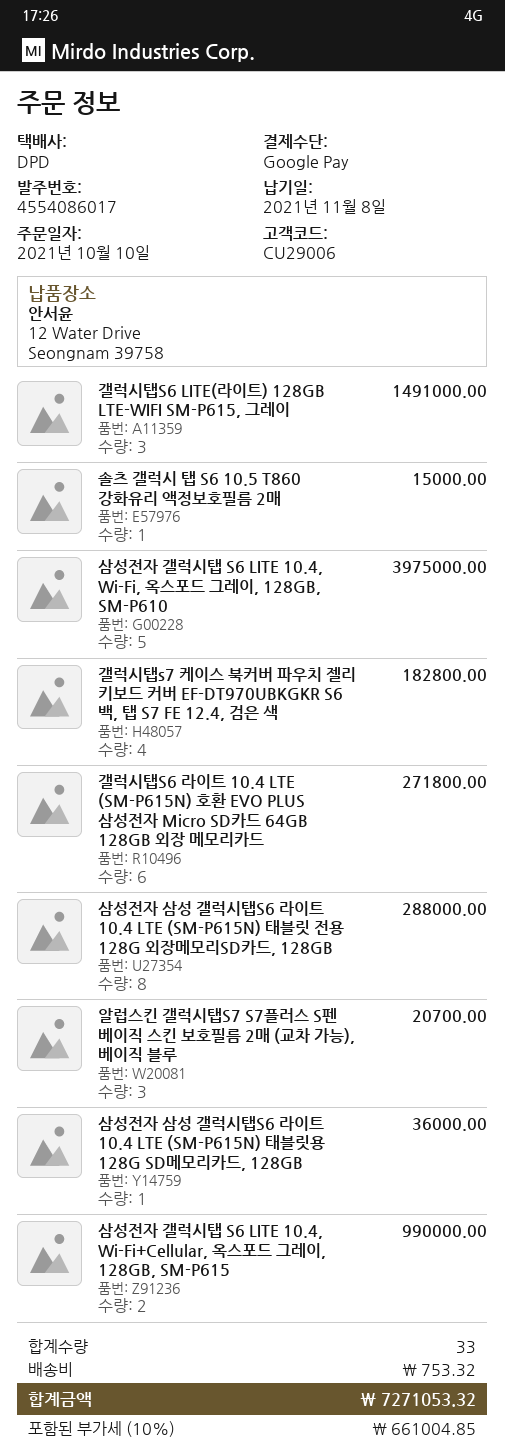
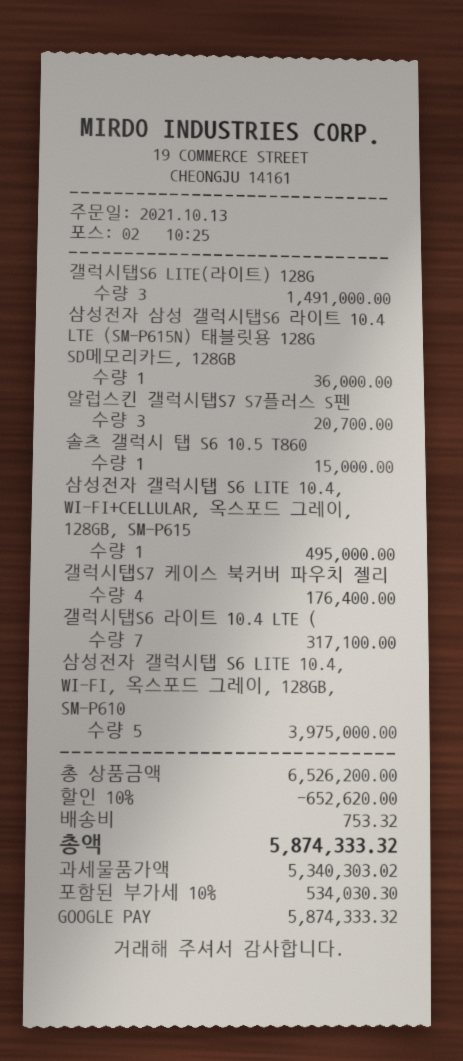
order date: 2021-10-10 -> 2021-10-13
갤럭시탭s7 케이스 북커버 파우치 젤리 키보드 커버 EF-DT970UBKGKR S6 백, 탭 S7 FE 12.4, 검은 색: 4 for 182800.00 -> 4 for 176400.00
갤럭시탭S6 라이트 10.4 LTE (SM-P615N) 호환 EVO PLUS 삼성전자 Micro SD카드 64GB 128GB 외장 메모리카드: 6 for 271800.00 -> 7 for 317100.00
삼성전자 삼성 갤럭시탭S6 라이트 10.4 LTE (SM-P615N) 태블릿 전용 128G 외장메모리SD카드, 128GB: 8 for 288000.00 -> none
삼성전자 갤럭시탭 S6 LITE 10.4, Wi-Fi+Cellular, 옥스포드 그레이, 128GB, SM-P615: 2 for 990000.00 -> 1 for 495000.00
discount: none -> 10% = 652620.00
tax: 10% = 661004.85 -> 10% = 534030.30
total: 7271053.32 -> 5874333.32

